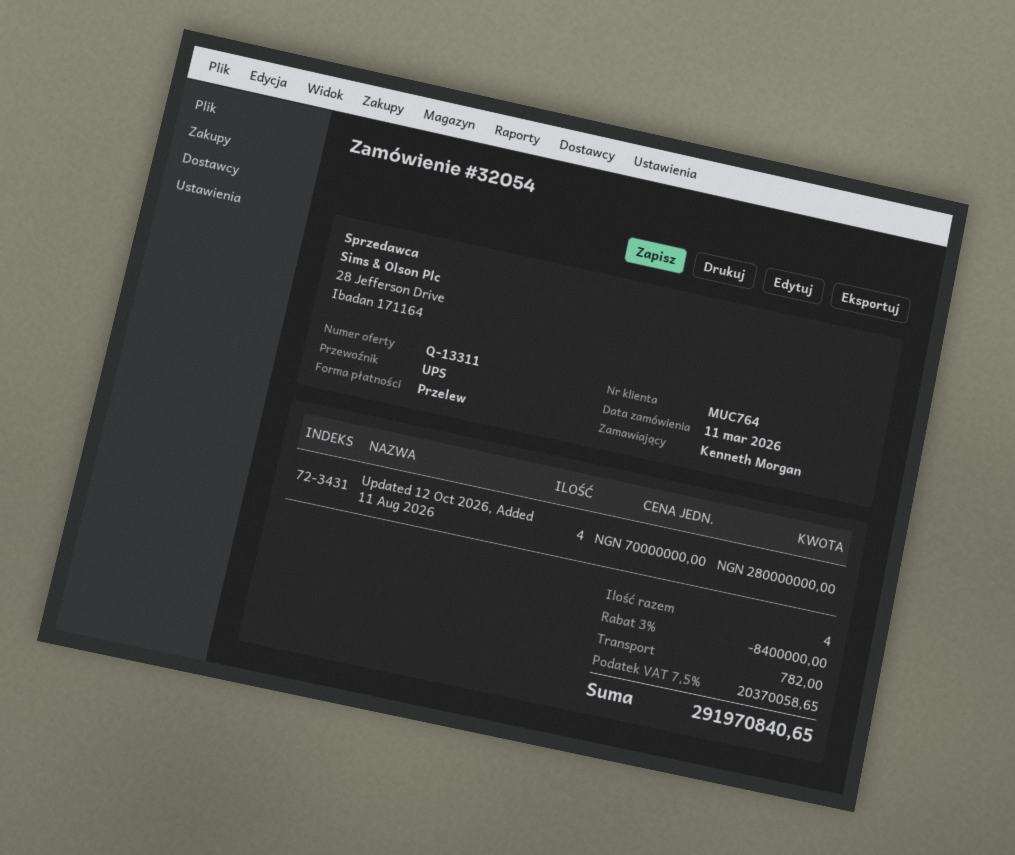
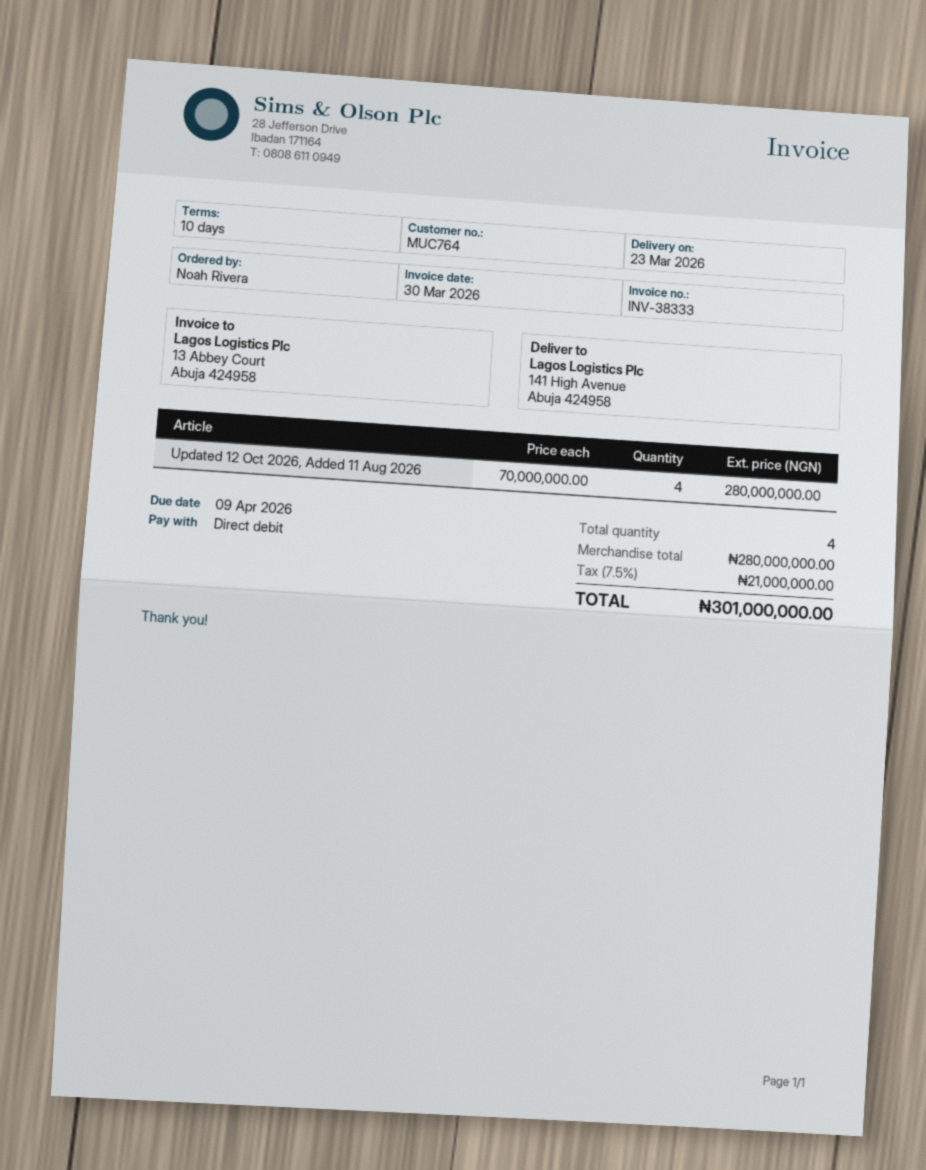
ordered by: Kenneth Morgan -> Noah Rivera
payment method: bank transfer -> direct debit
discount: 3% = 8400000.00 -> none
shipping: 782.00 -> none
tax: 7.5% = 20370058.65 -> 7.5% = 21000000.00
total: 291970840.65 -> 301000000.00

